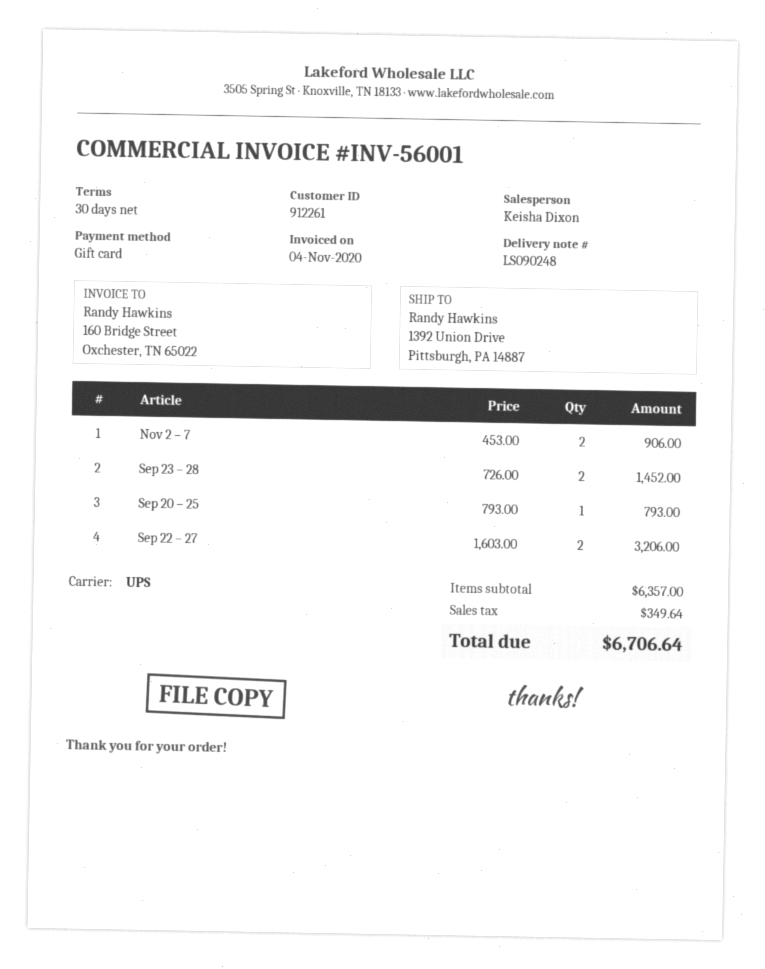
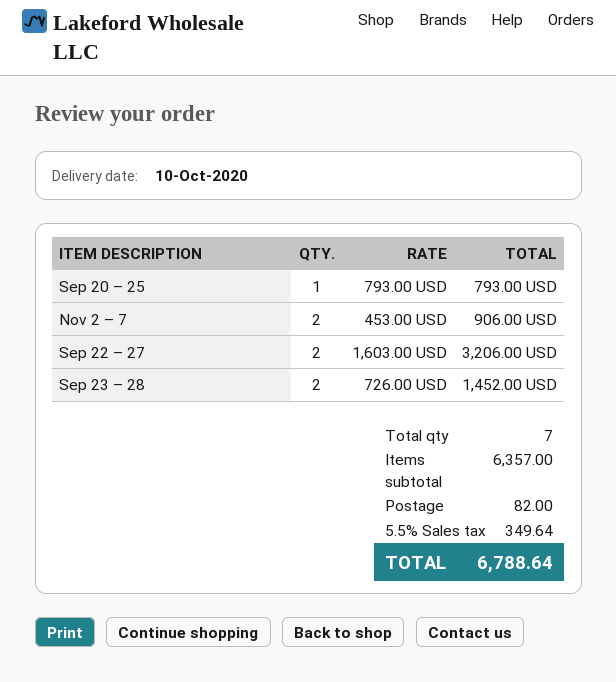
shipping: none -> 82.00
total: 6706.64 -> 6788.64

